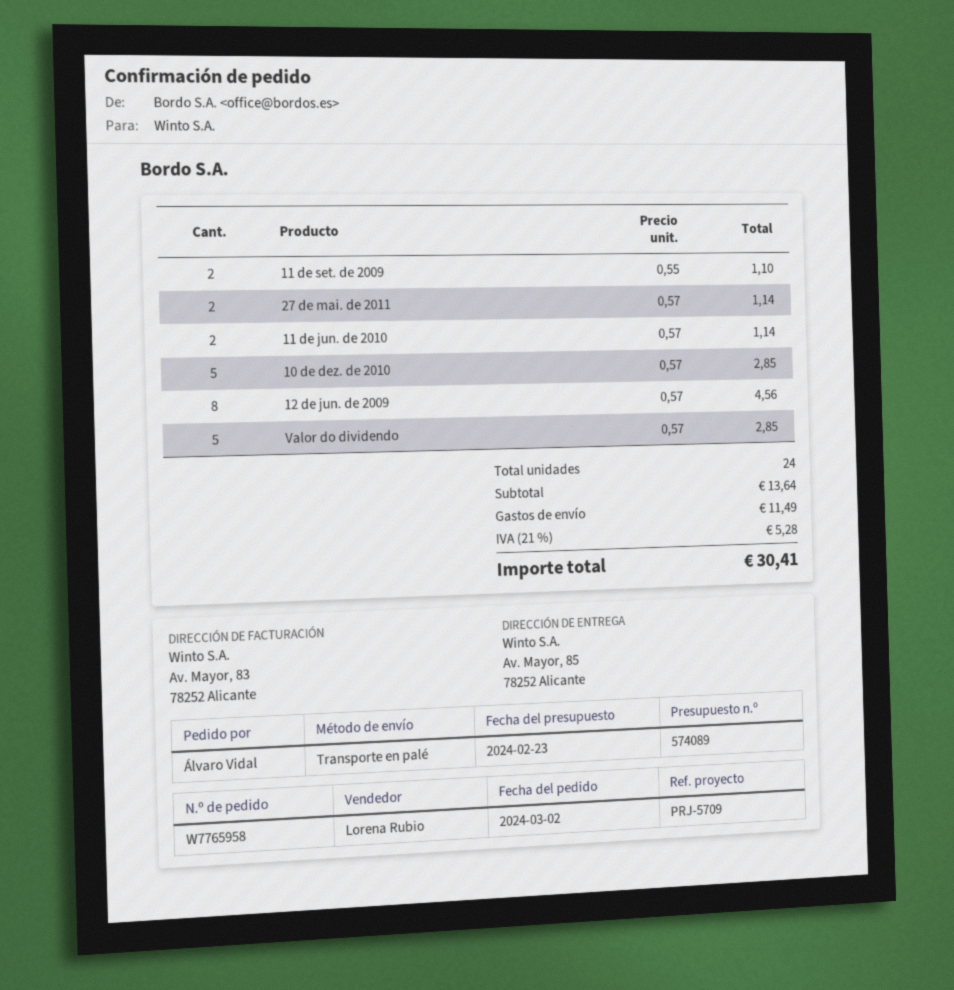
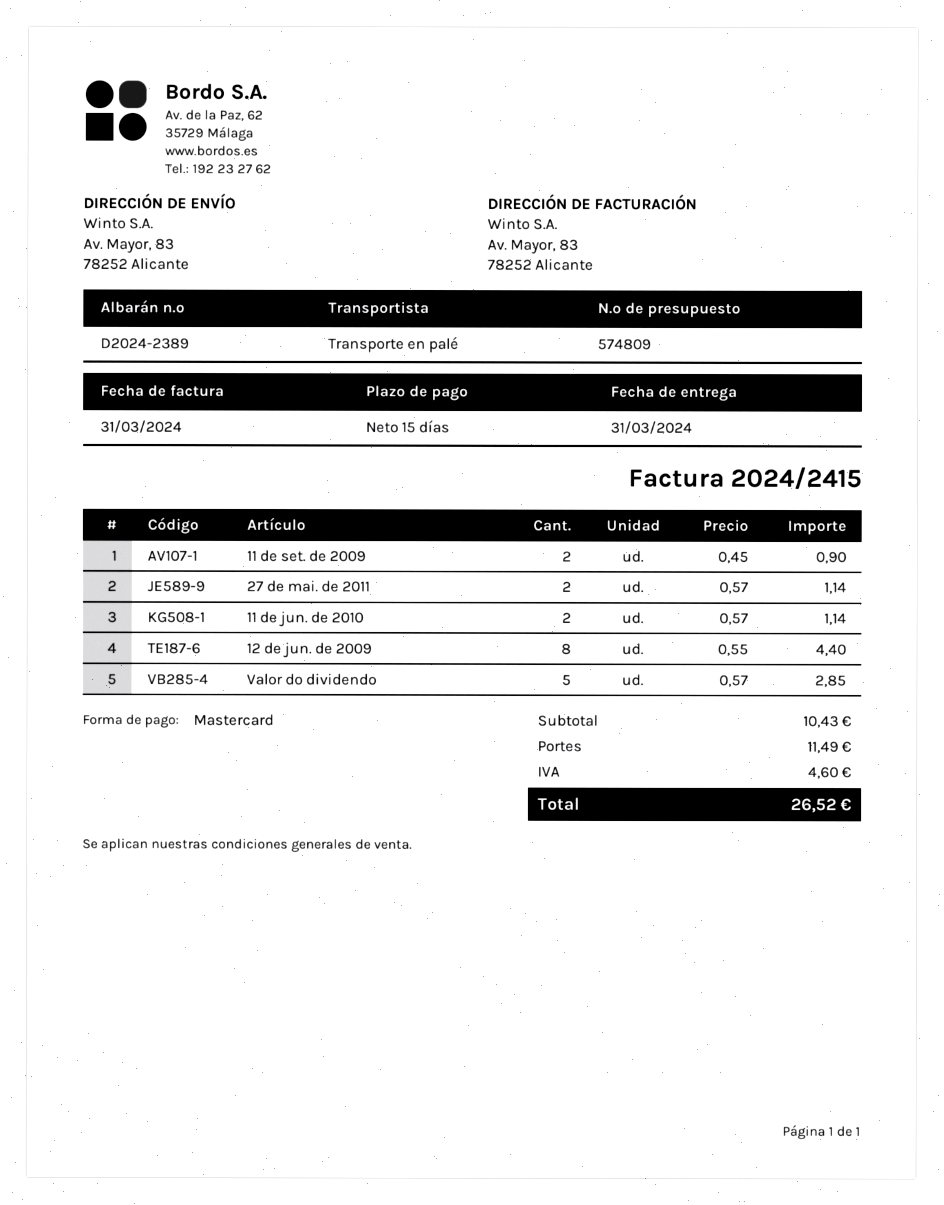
quote number: 574089 -> 574809
ship to: Av. Mayor, 85, 78252 Alicante -> Av. Mayor, 83, 78252 Alicante
11 de set. de 2009: 2 x 0.55 = 1.10 -> 2 x 0.45 = 0.90
10 de dez. de 2010: 5 x 0.57 = 2.85 -> none
12 de jun. de 2009: 8 x 0.57 = 4.56 -> 8 x 0.55 = 4.40
subtotal: 13.64 -> 10.43
tax: 5.28 -> 4.60
total: 30.41 -> 26.52

